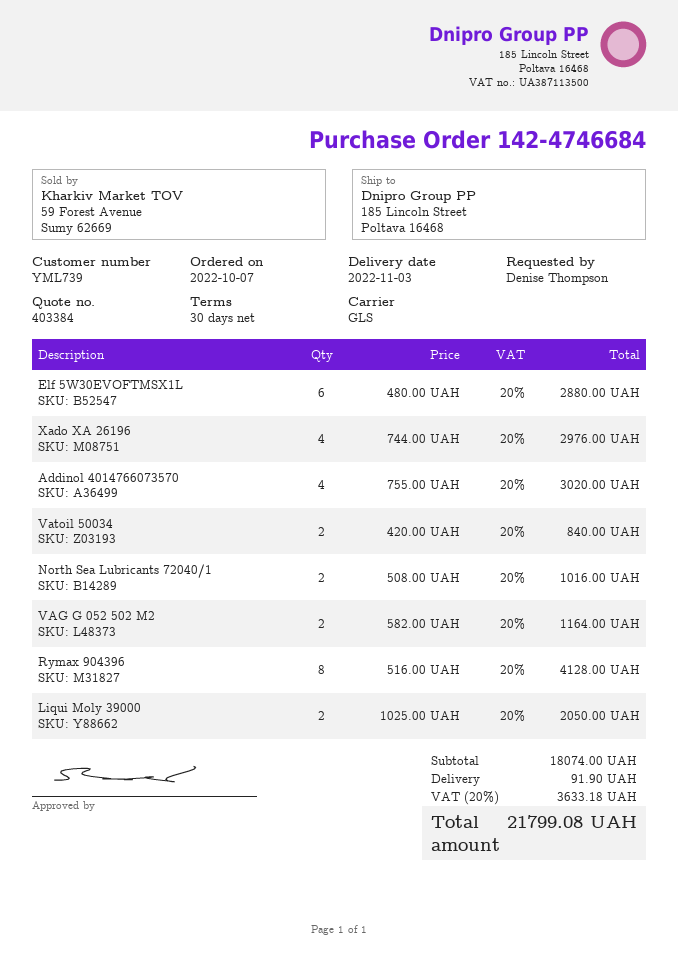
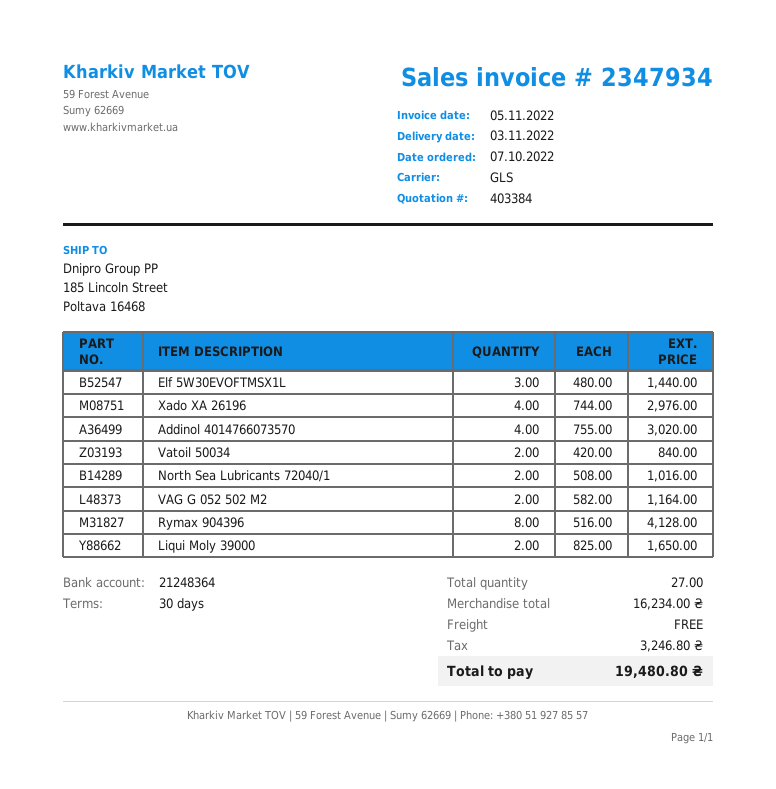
Elf 5W30EVOFTMSX1L: 6 x 480.00 = 2880.00 -> 3 x 480.00 = 1440.00
Liqui Moly 39000: 2 x 1025.00 = 2050.00 -> 2 x 825.00 = 1650.00
subtotal: 18074.00 -> 16234.00
shipping: 91.90 -> 0.00
tax: 3633.18 -> 3246.80
total: 21799.08 -> 19480.80

